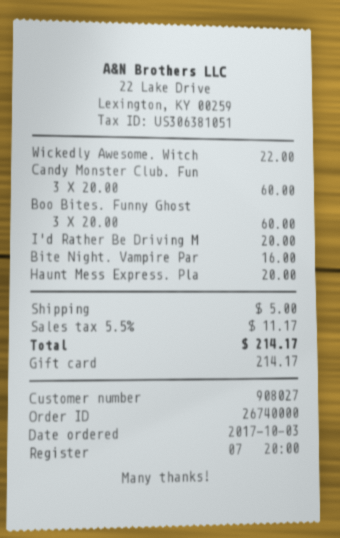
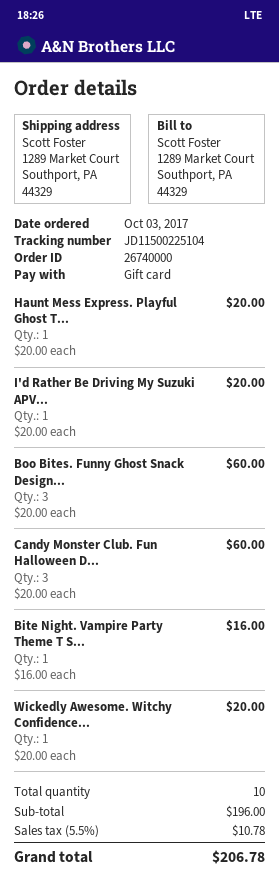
Wickedly Awesome. Witch: 1 x 22.00 = 22.00 -> 1 x 20.00 = 20.00
shipping: 5.00 -> none
tax: 5.5% = 11.17 -> 5.5% = 10.78
total: 214.17 -> 206.78

